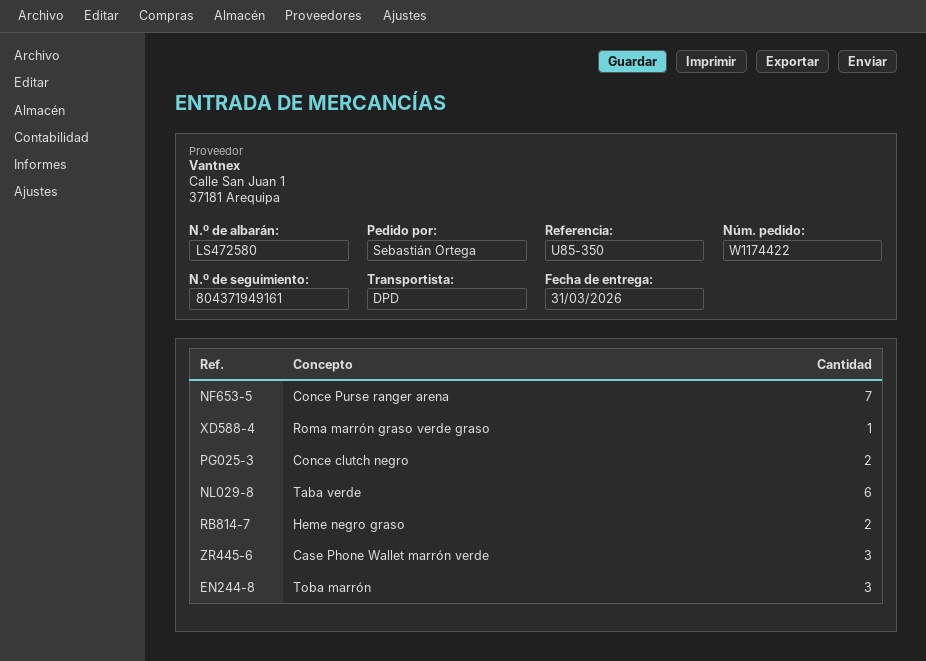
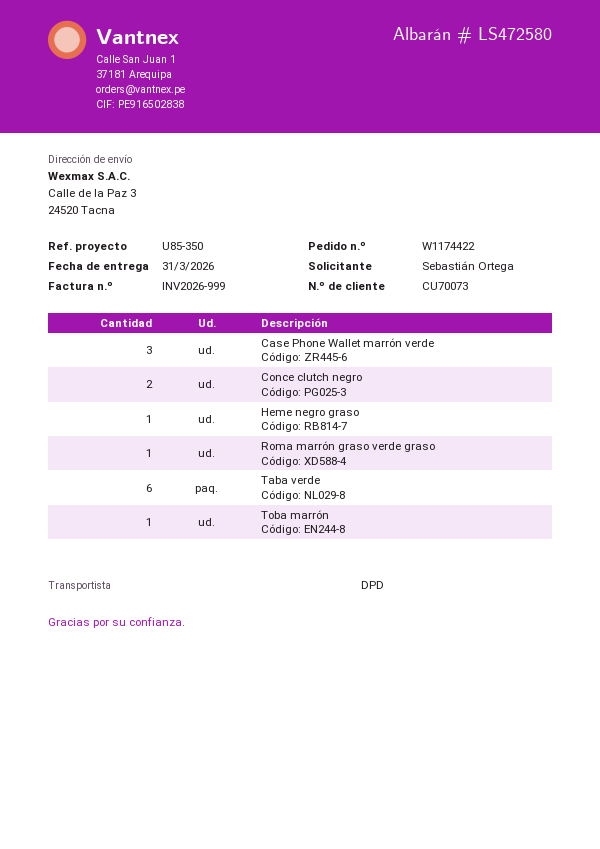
Conce Purse ranger arena: 7 -> none
Heme negro graso: 2 -> 1
Toba marrón: 3 -> 1

